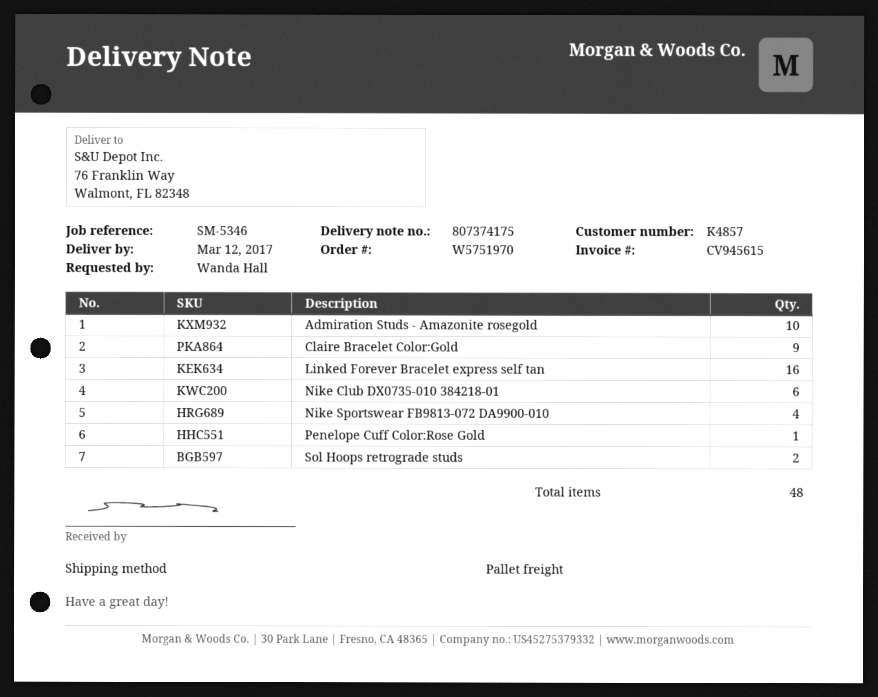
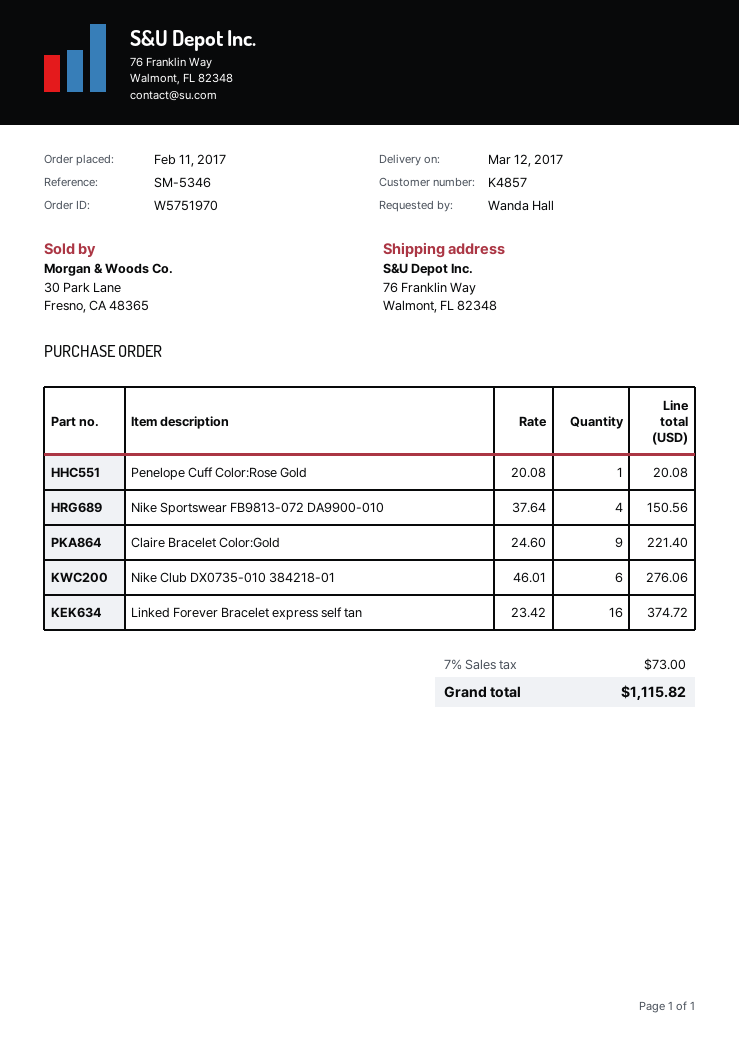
Admiration Studs - Amazonite rosegold: 10 -> none
Sol Hoops retrograde studs: 2 -> none

